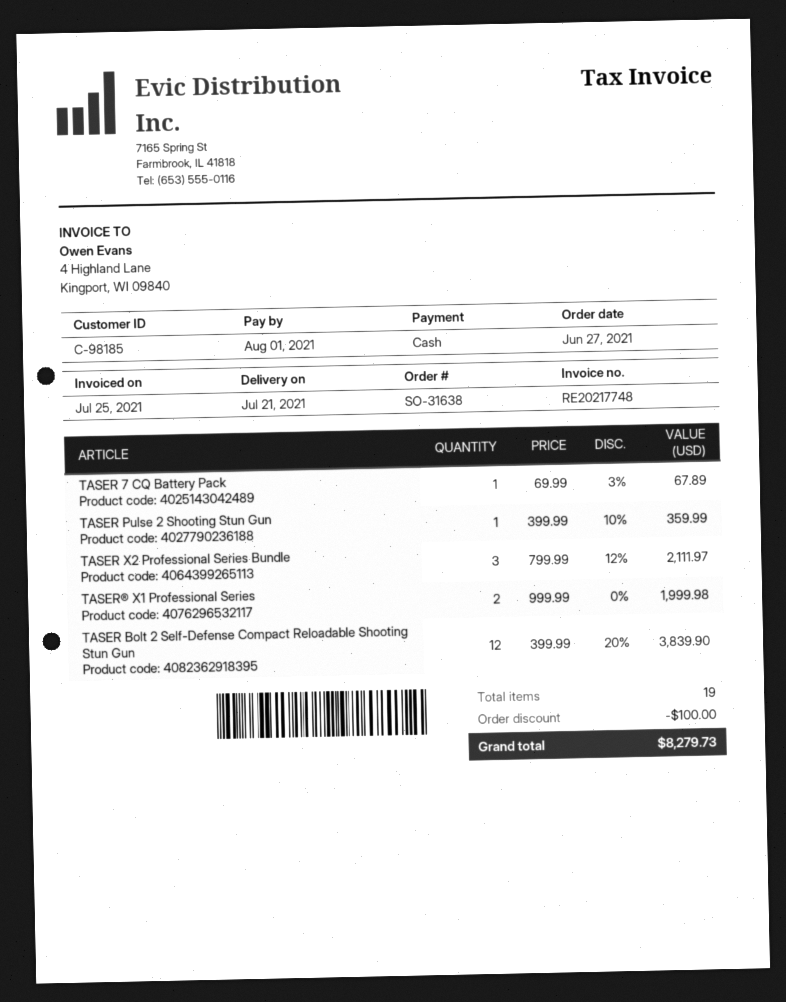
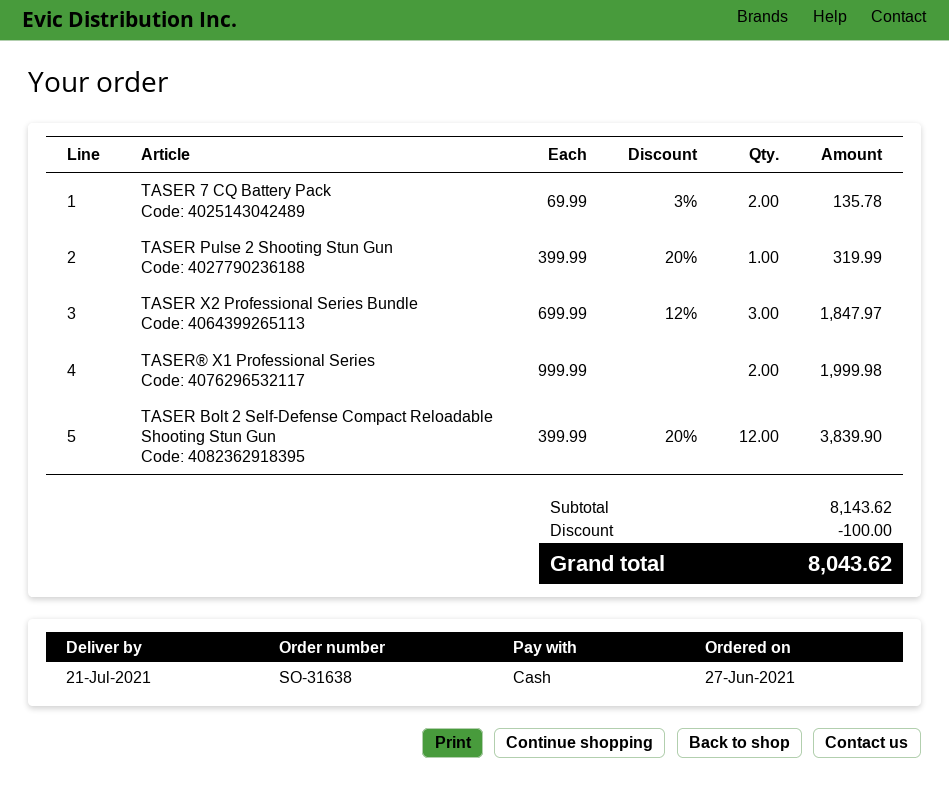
TASER 7 CQ Battery Pack: 1 x 69.99 - 3% = 67.89 -> 2 x 69.99 - 3% = 135.78
TASER Pulse 2 Shooting Stun Gun: 1 x 399.99 - 10% = 359.99 -> 1 x 399.99 - 20% = 319.99
TASER X2 Professional Series Bundle: 3 x 799.99 - 12% = 2111.97 -> 3 x 699.99 - 12% = 1847.97
total: 8279.73 -> 8043.62

